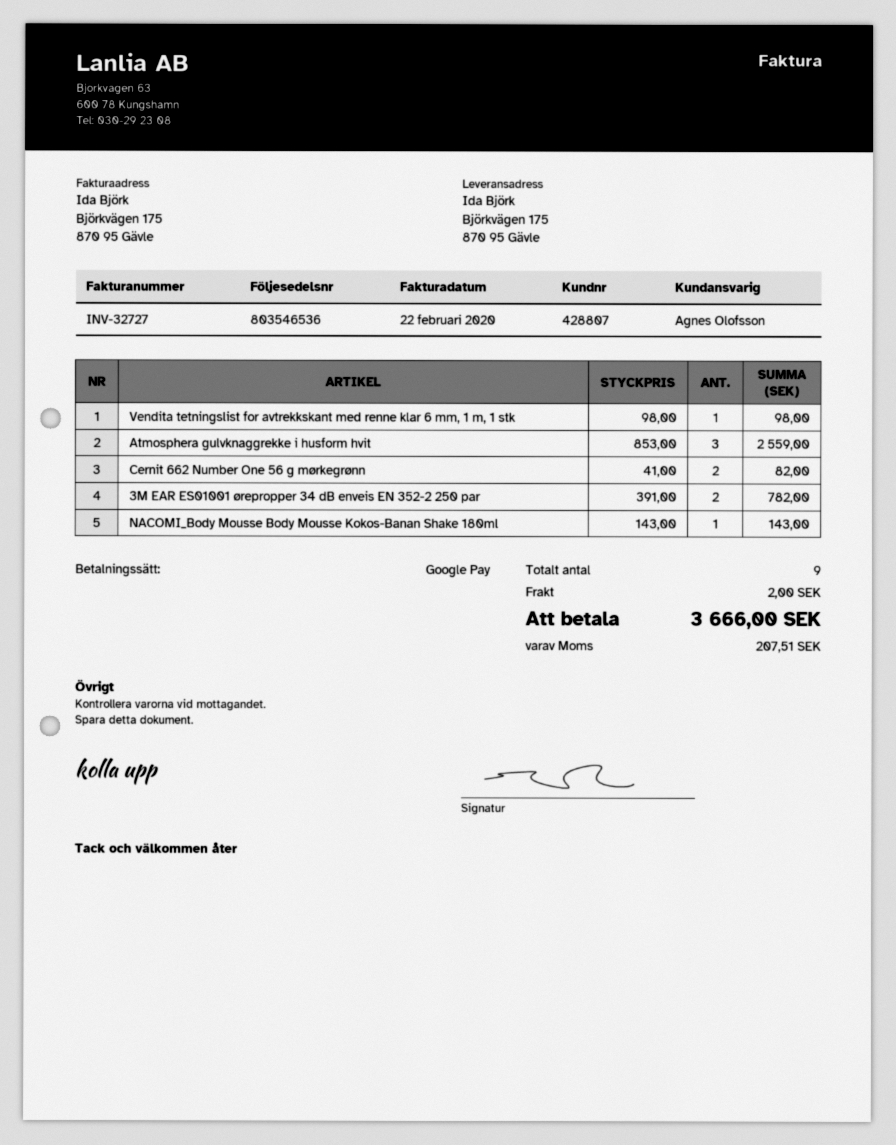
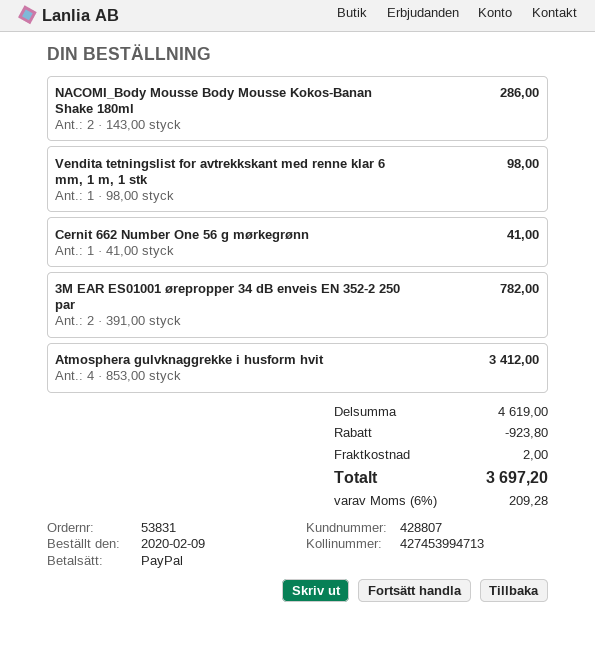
payment method: Google Pay -> PayPal
Atmosphera gulvknaggrekke i husform hvit: 3 x 853.00 = 2559.00 -> 4 x 853.00 = 3412.00
Cernit 662 Number One 56 g mørkegrønn: 2 x 41.00 = 82.00 -> 1 x 41.00 = 41.00
NACOMI_Body Mousse Body Mousse Kokos-Banan Shake 180ml: 1 x 143.00 = 143.00 -> 2 x 143.00 = 286.00
discount: none -> 923.80
tax: 207.51 -> 209.28
total: 3666.00 -> 3697.20

